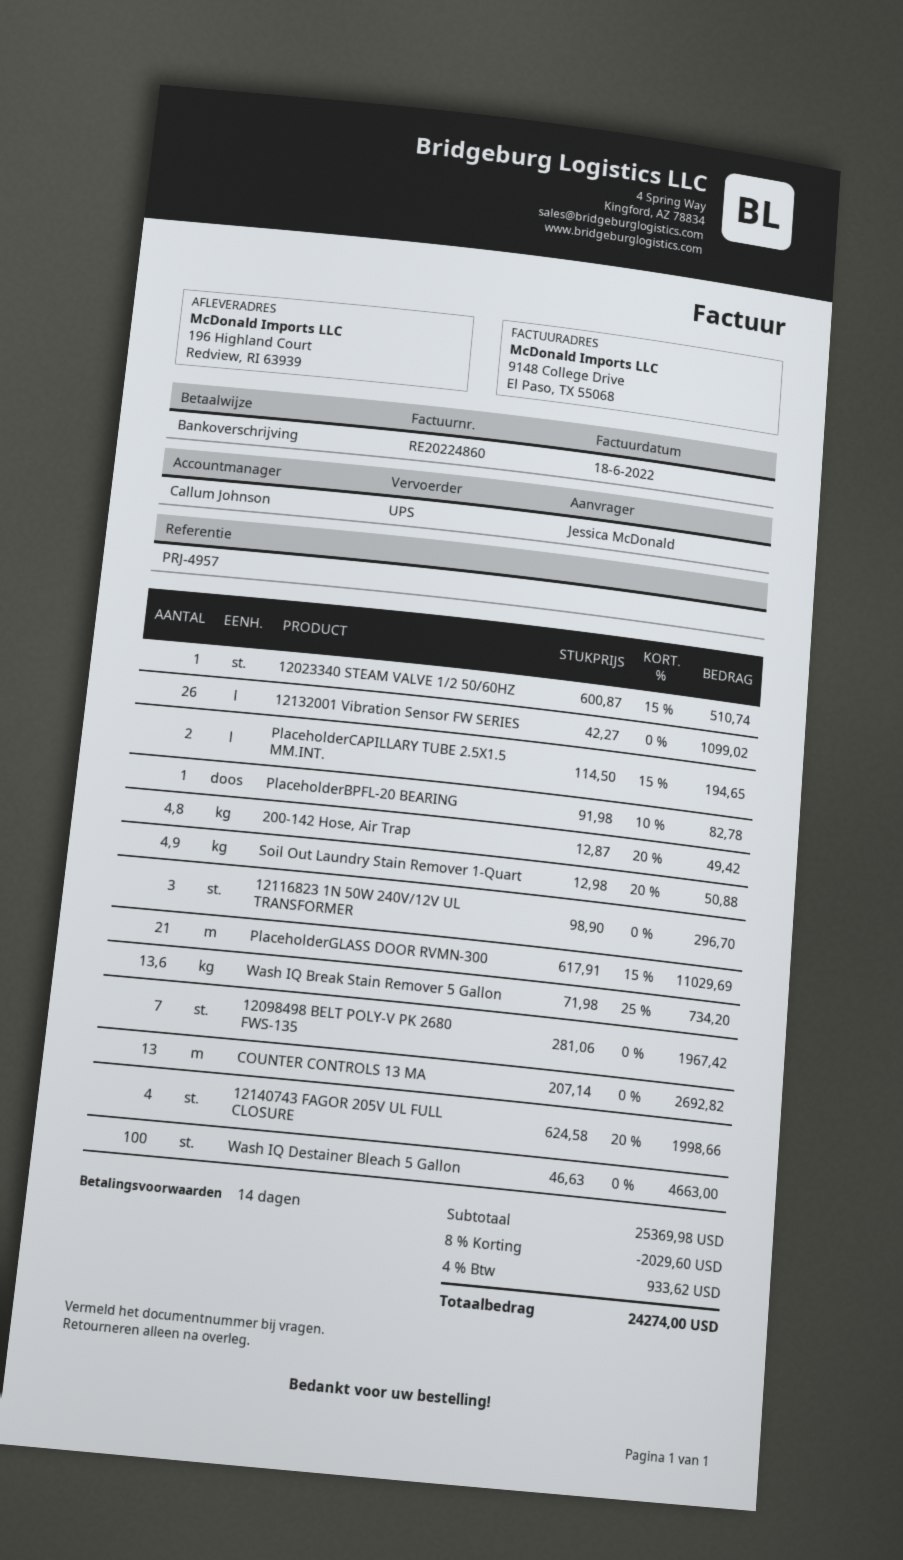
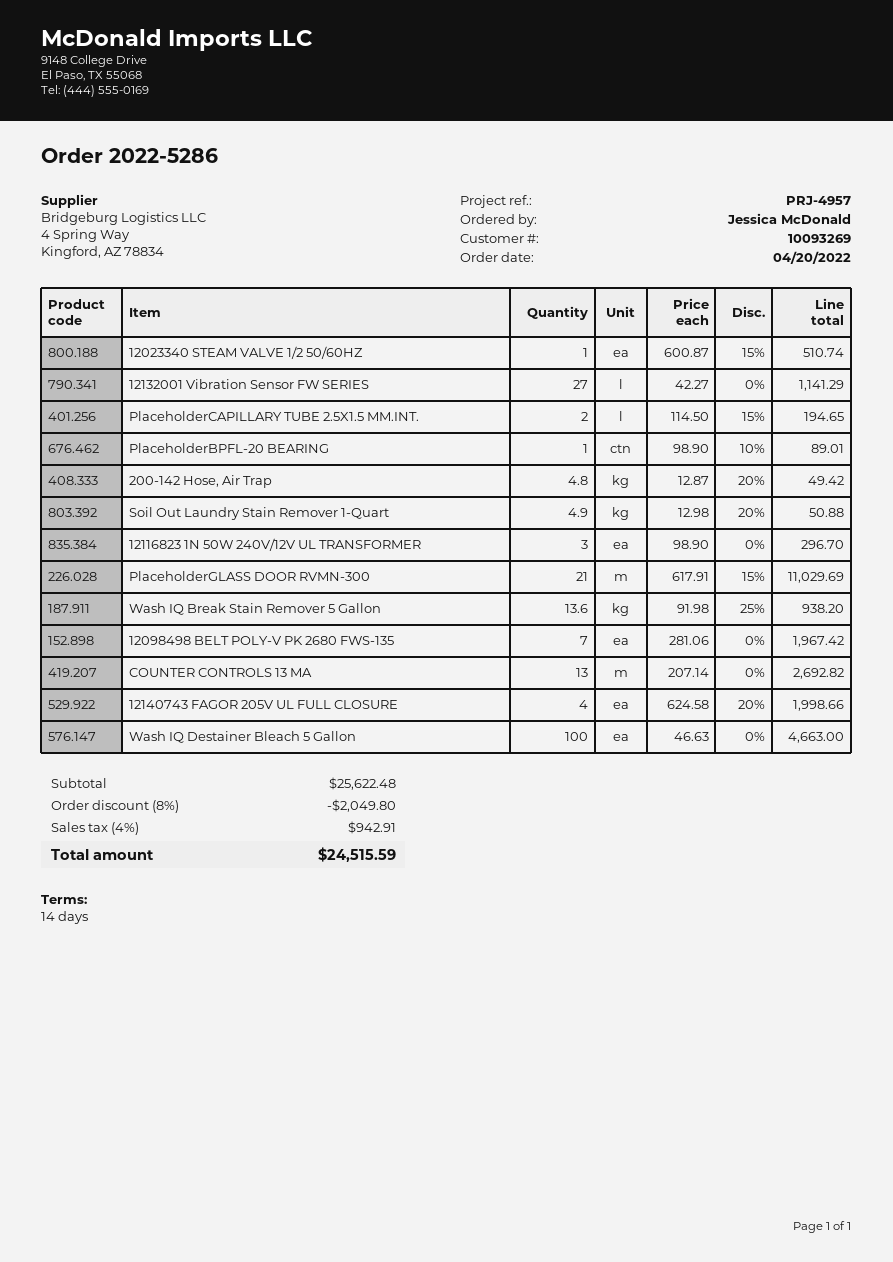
12132001 Vibration Sensor FW SERIES: 26 x 42.27 = 1099.02 -> 27 x 42.27 = 1141.29
PlaceholderBPFL-20 BEARING: 1 x 91.98 - 10% = 82.78 -> 1 x 98.90 - 10% = 89.01
Wash IQ Break Stain Remover 5 Gallon: 13.6 x 71.98 - 25% = 734.20 -> 13.6 x 91.98 - 25% = 938.20
subtotal: 25369.98 -> 25622.48
discount: 8% = 2029.60 -> 8% = 2049.80
tax: 4% = 933.62 -> 4% = 942.91
total: 24274.00 -> 24515.59

